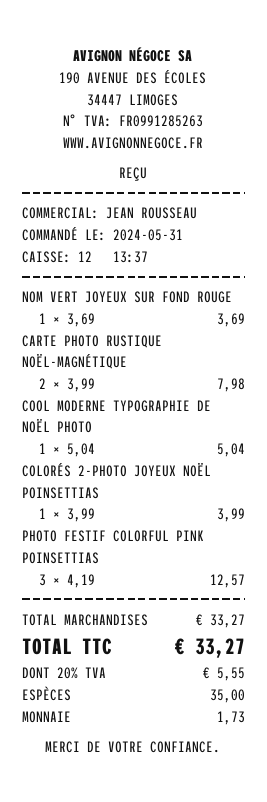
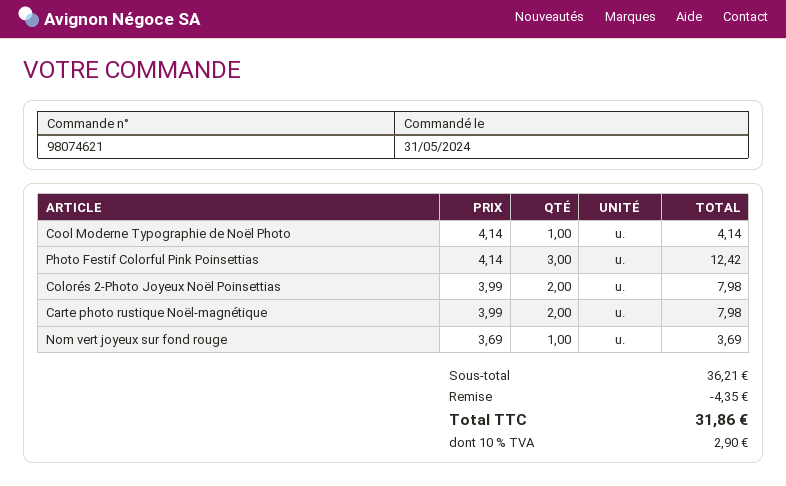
COOL MODERNE TYPOGRAPHIE DE NOËL PHOTO: 1 x 5.04 = 5.04 -> 1 x 4.14 = 4.14
COLORÉS 2-PHOTO JOYEUX NOËL POINSETTIAS: 1 x 3.99 = 3.99 -> 2 x 3.99 = 7.98
PHOTO FESTIF COLORFUL PINK POINSETTIAS: 3 x 4.19 = 12.57 -> 3 x 4.14 = 12.42
subtotal: 33.27 -> 36.21
discount: none -> 4.35
tax: 20% = 5.55 -> 10% = 2.90
total: 33.27 -> 31.86

